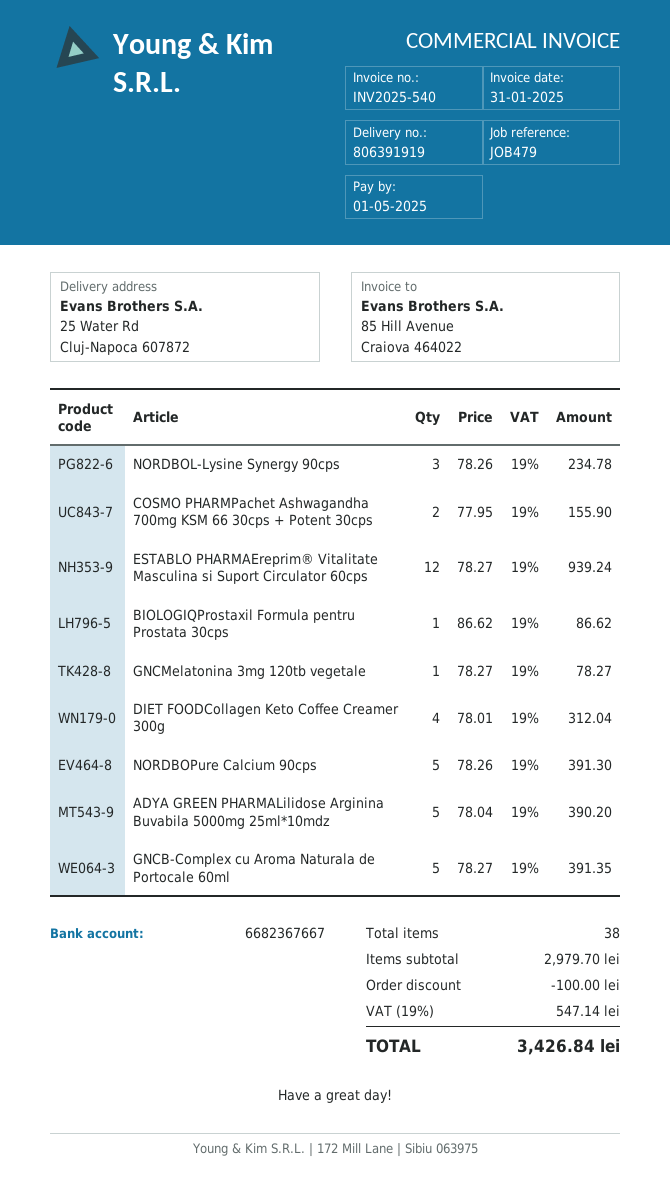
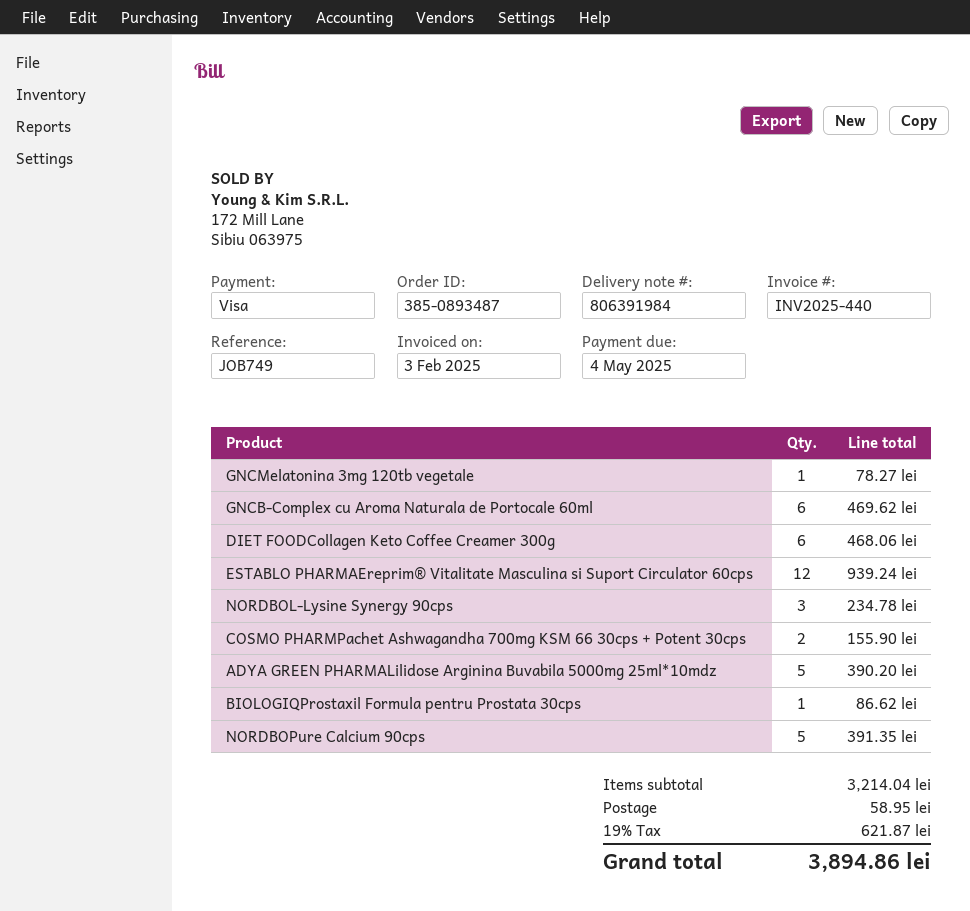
delivery note number: 806391919 -> 806391984
invoice number: INV2025-540 -> INV2025-440
invoice date: 2025-01-31 -> 2025-02-03
due date: 2025-05-01 -> 2025-05-04
reference: JOB479 -> JOB749
DIET FOODCollagen Keto Coffee Creamer 300g: 4 for 312.04 -> 6 for 468.06
NORDBOPure Calcium 90cps: 5 for 391.30 -> 5 for 391.35
GNCB-Complex cu Aroma Naturala de Portocale 60ml: 5 for 391.35 -> 6 for 469.62
subtotal: 2979.70 -> 3214.04
discount: 100.00 -> none
shipping: none -> 58.95
tax: 19% = 547.14 -> 19% = 621.87
total: 3426.84 -> 3894.86

